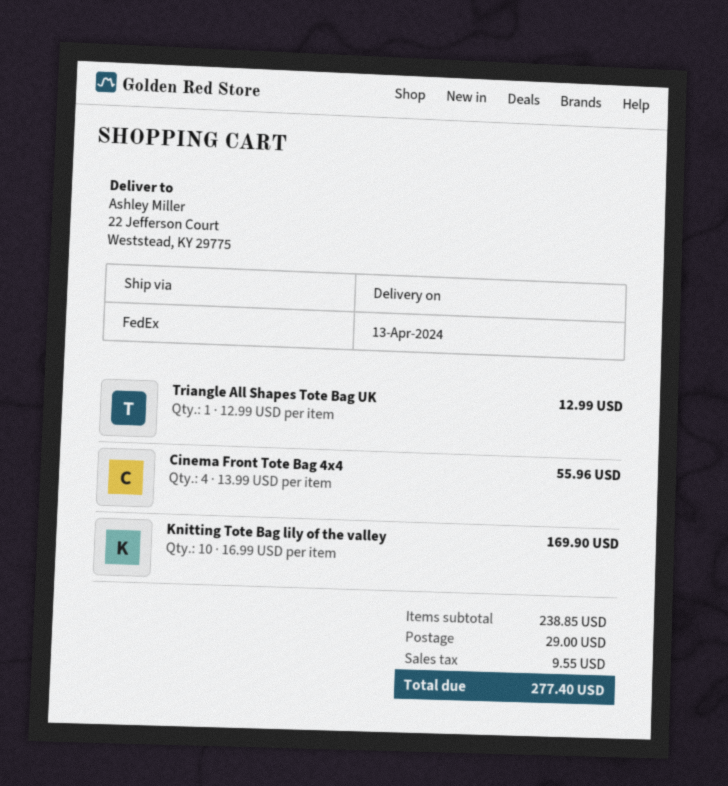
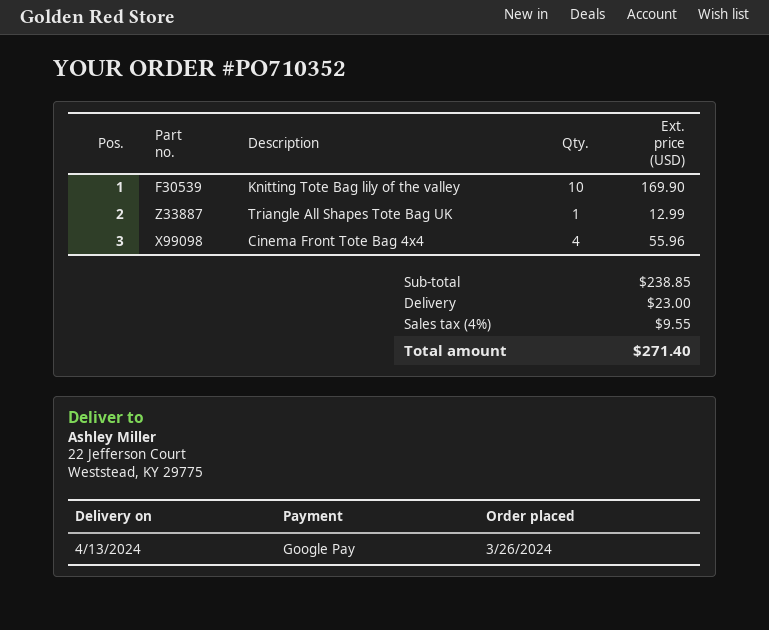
shipping: 29.00 -> 23.00
total: 277.40 -> 271.40

